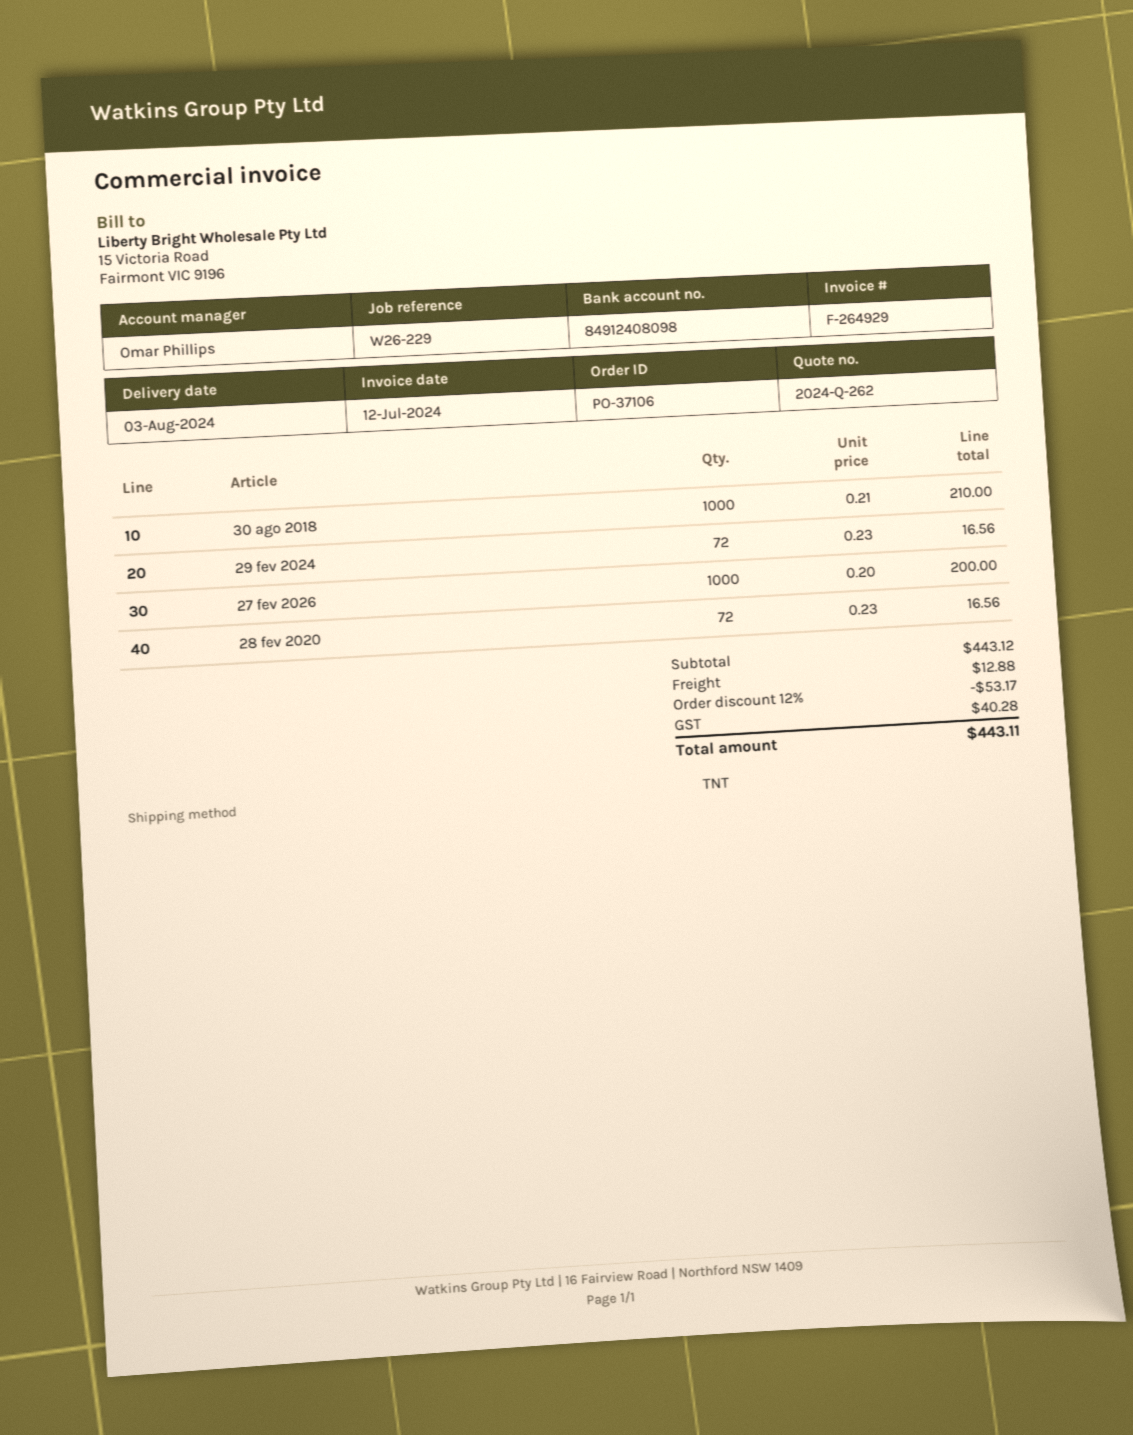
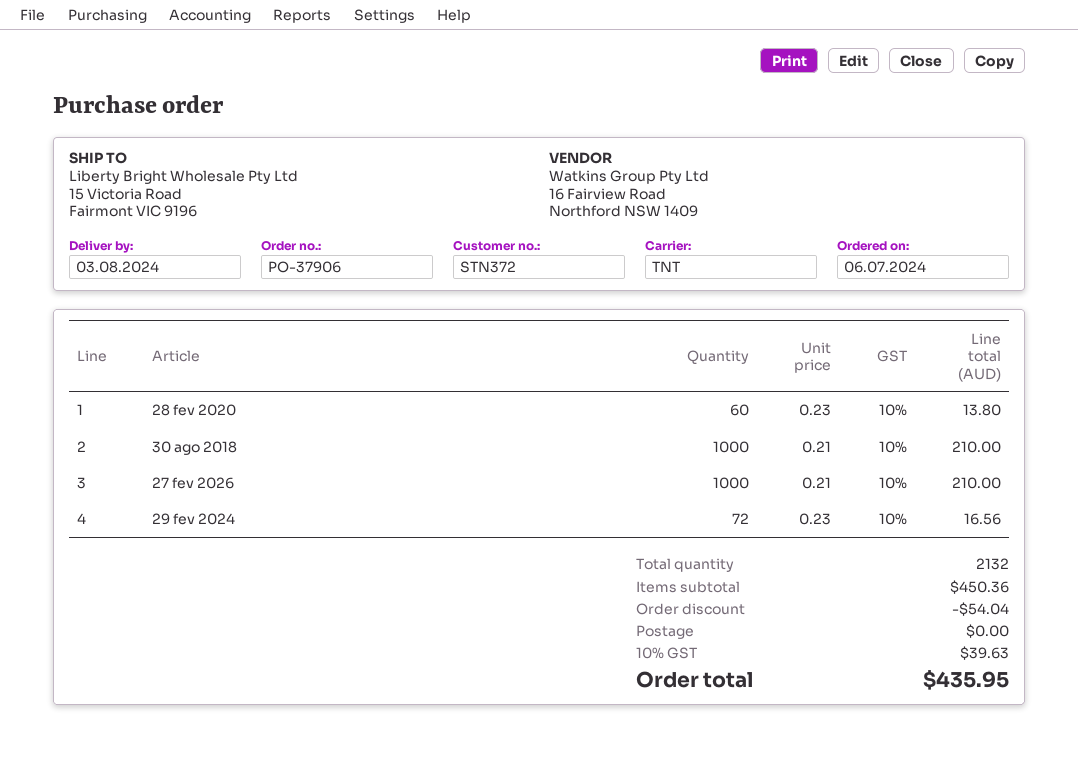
order number: PO-37106 -> PO-37906
27 fev 2026: 1000 x 0.20 = 200.00 -> 1000 x 0.21 = 210.00
28 fev 2020: 72 x 0.23 = 16.56 -> 60 x 0.23 = 13.80
subtotal: 443.12 -> 450.36
discount: 53.17 -> 54.04
shipping: 12.88 -> 0.00
tax: 40.28 -> 39.63
total: 443.11 -> 435.95

